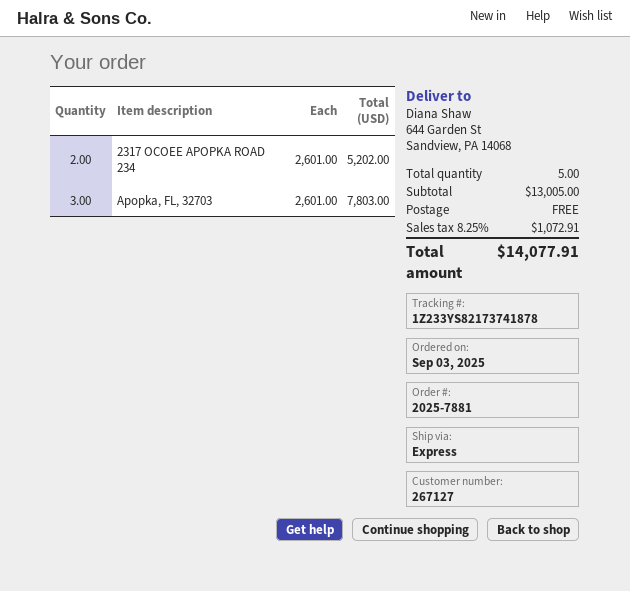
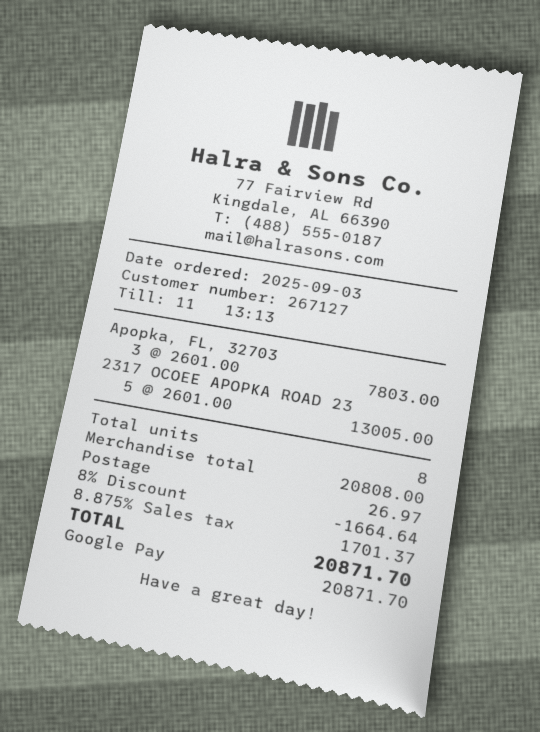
2317 OCOEE APOPKA ROAD 234: 2 x 2601.00 = 5202.00 -> 5 x 2601.00 = 13005.00
total quantity: 5 -> 8
subtotal: 13005.00 -> 20808.00
discount: none -> 8% = 1664.64
shipping: 0.00 -> 26.97
tax: 8.25% = 1072.91 -> 8.875% = 1701.37
total: 14077.91 -> 20871.70

